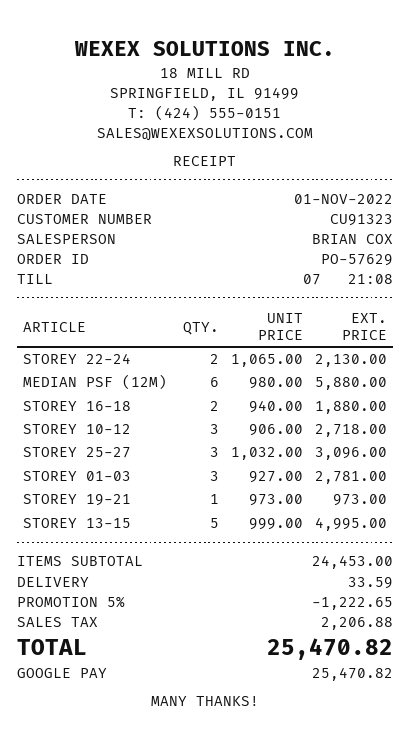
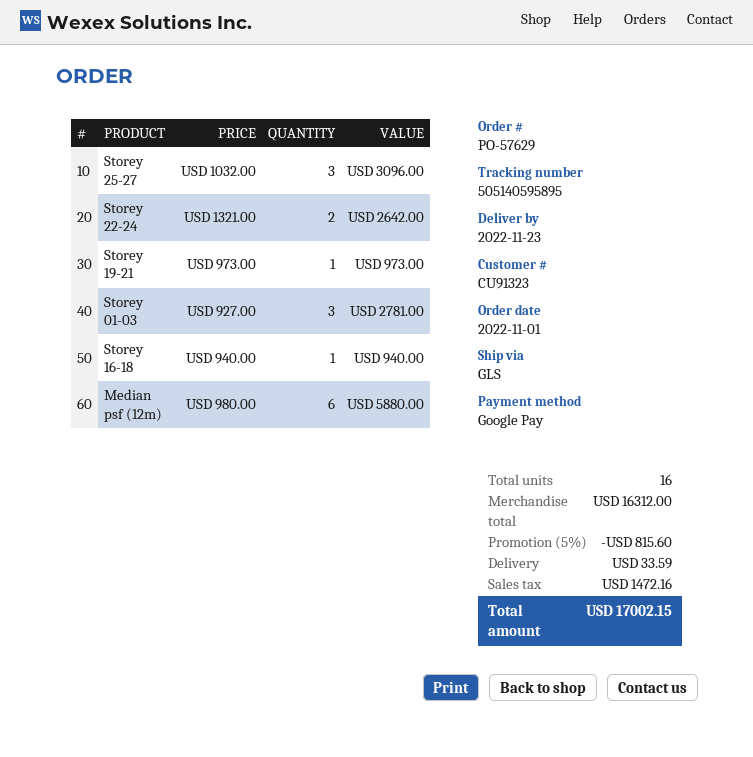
STOREY 22-24: 2 x 1065.00 = 2130.00 -> 2 x 1321.00 = 2642.00
STOREY 16-18: 2 x 940.00 = 1880.00 -> 1 x 940.00 = 940.00
STOREY 10-12: 3 x 906.00 = 2718.00 -> none
STOREY 13-15: 5 x 999.00 = 4995.00 -> none
subtotal: 24453.00 -> 16312.00
discount: 5% = 1222.65 -> 5% = 815.60
tax: 2206.88 -> 1472.16
total: 25470.82 -> 17002.15

